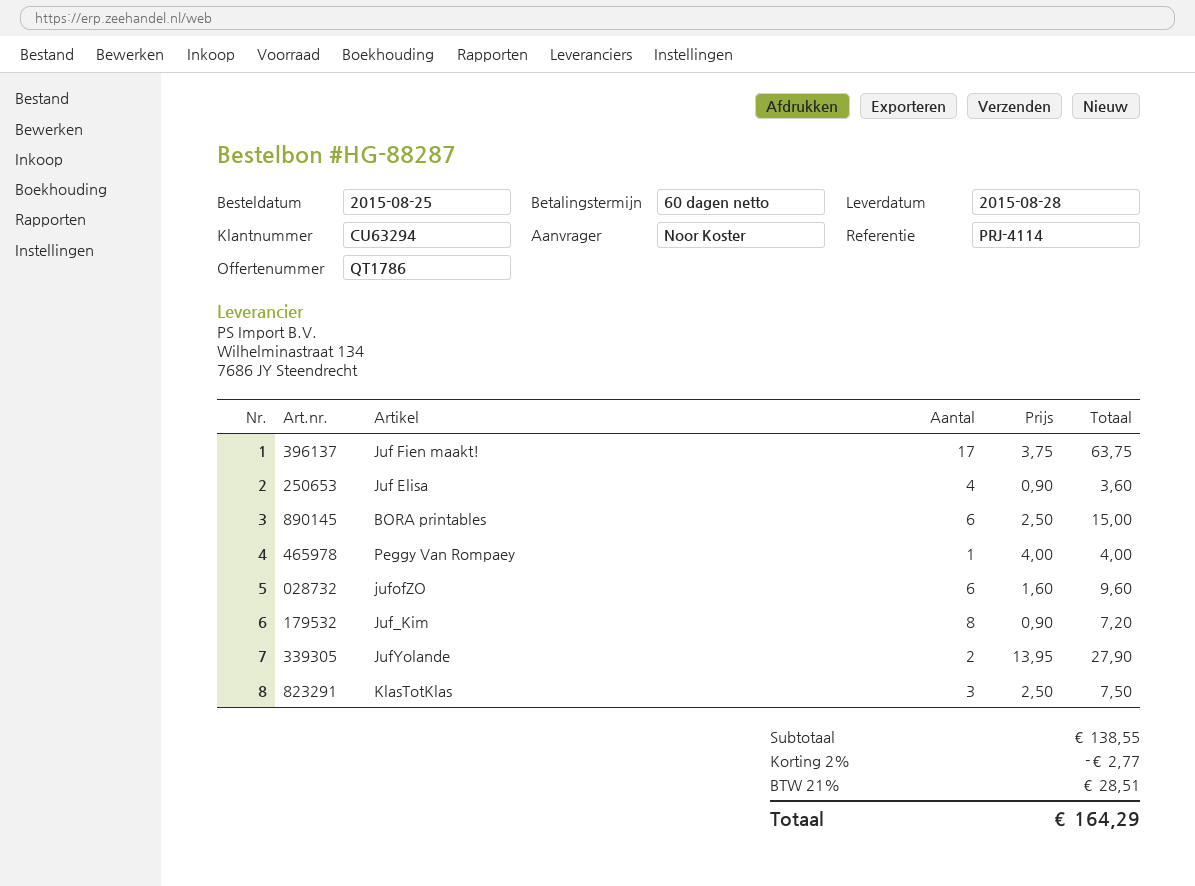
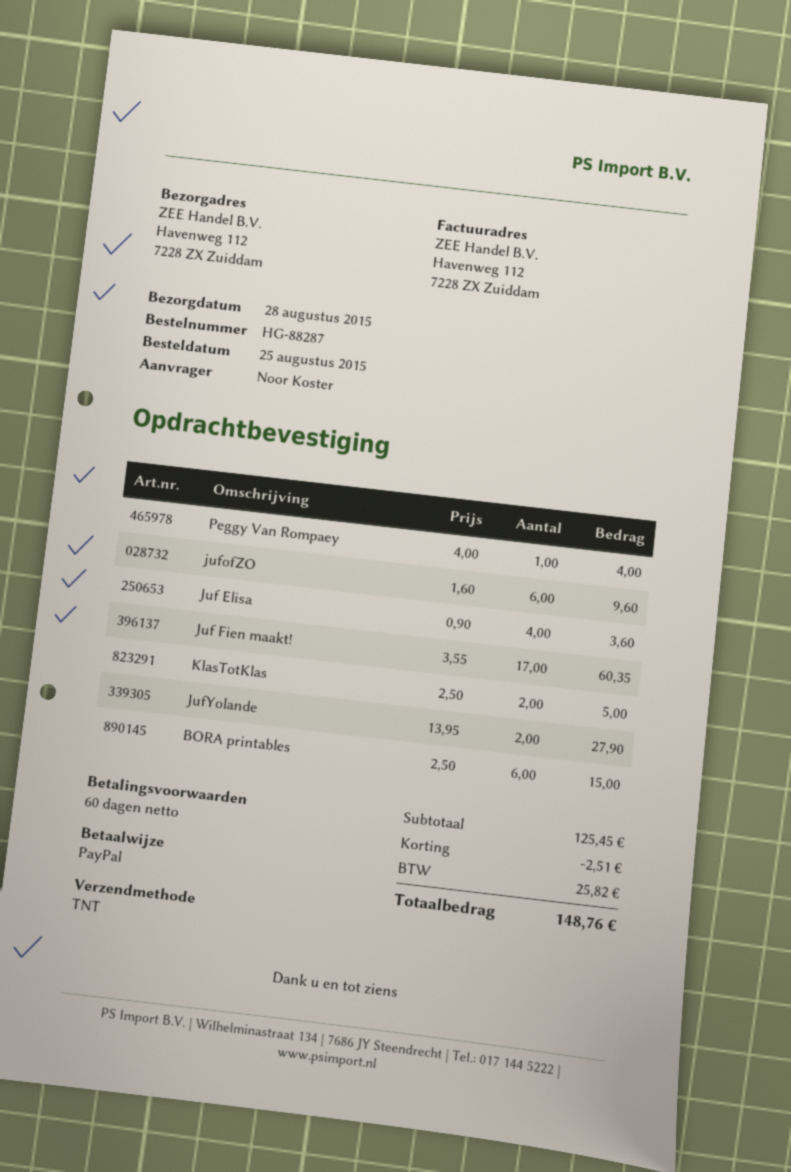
Juf Fien maakt!: 17 x 3.75 = 63.75 -> 17 x 3.55 = 60.35
Juf_Kim: 8 x 0.90 = 7.20 -> none
KlasTotKlas: 3 x 2.50 = 7.50 -> 2 x 2.50 = 5.00
subtotal: 138.55 -> 125.45
discount: 2.77 -> 2.51
tax: 28.51 -> 25.82
total: 164.29 -> 148.76

